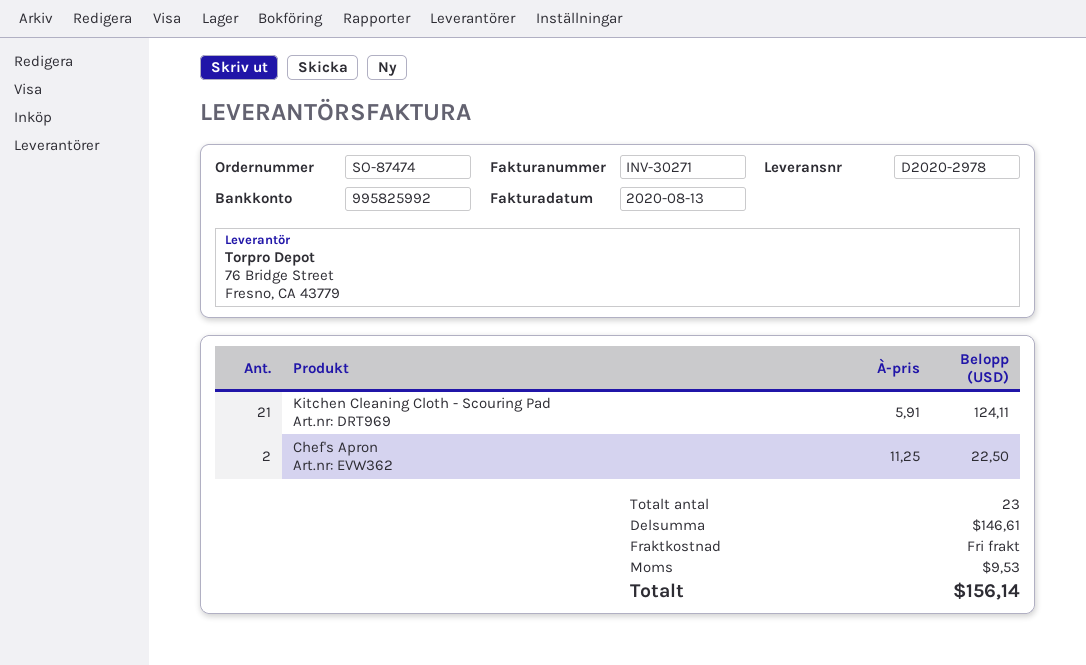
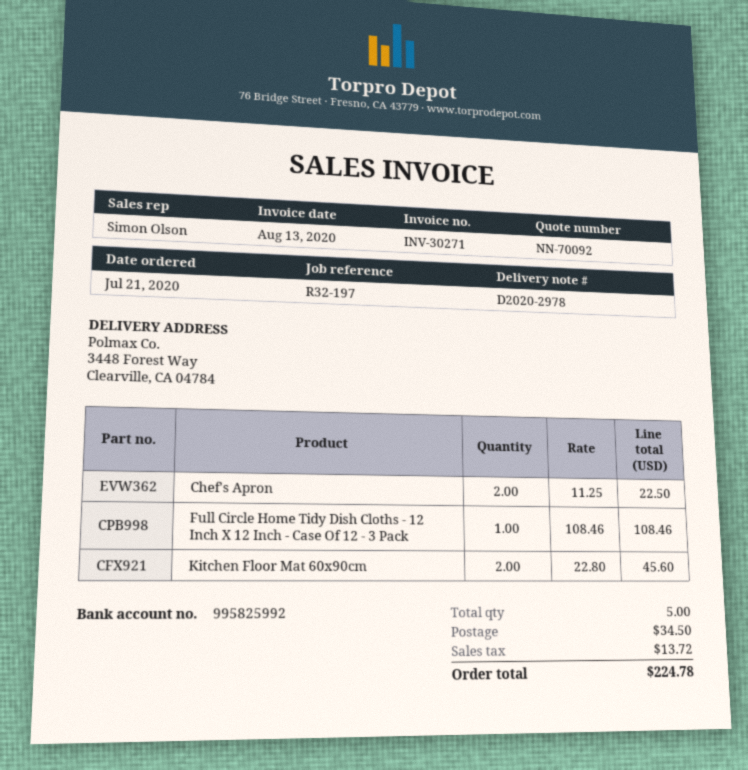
Kitchen Cleaning Cloth - Scouring Pad: 21 x 5.91 = 124.11 -> none
Full Circle Home Tidy Dish Cloths - 12 Inch X 12 Inch - Case Of 12 - 3 Pack: none -> 1 x 108.46 = 108.46
Kitchen Floor Mat 60x90cm: none -> 2 x 22.80 = 45.60
total quantity: 23 -> 5
shipping: 0.00 -> 34.50
tax: 9.53 -> 13.72
total: 156.14 -> 224.78

